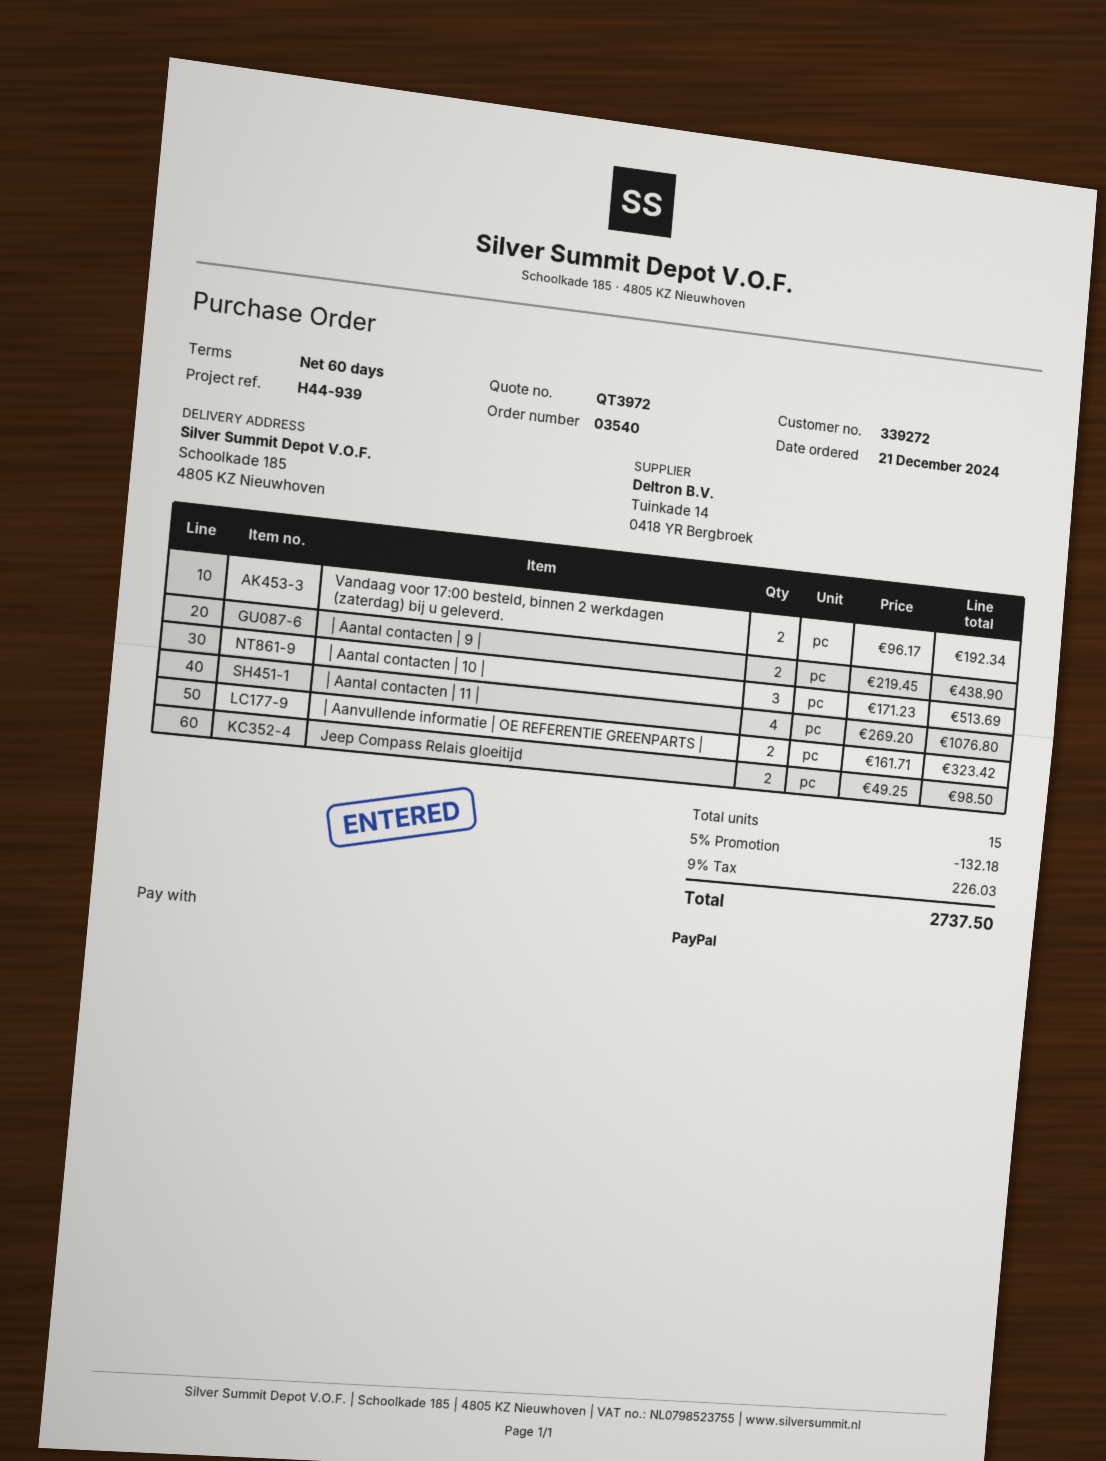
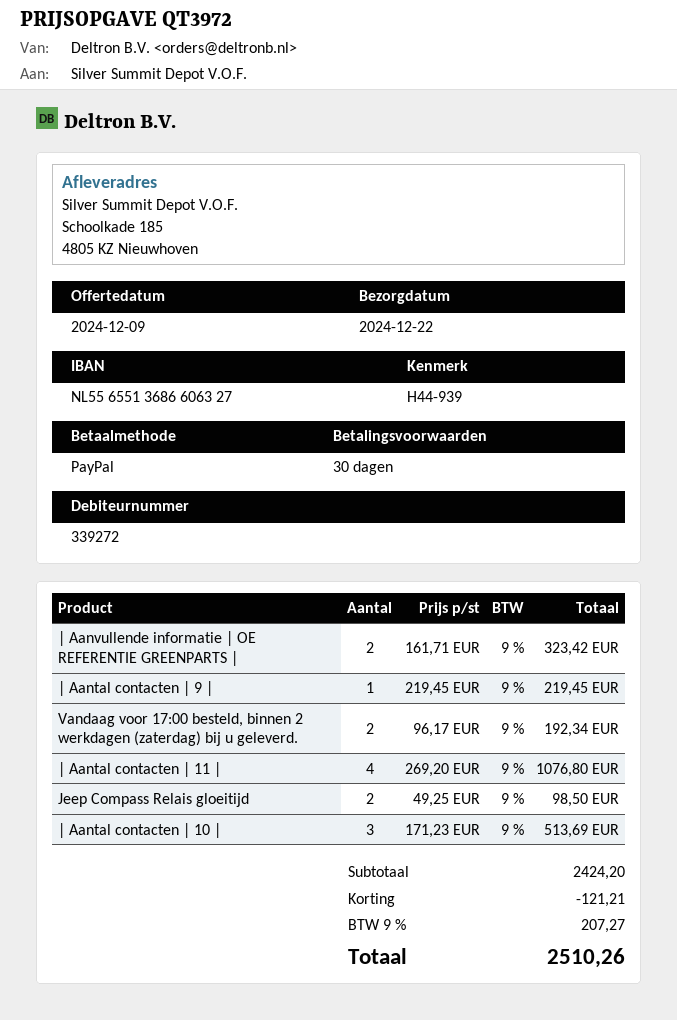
payment terms: 60 days -> 30 days
| Aantal contacten | 9 |: 2 x 219.45 = 438.90 -> 1 x 219.45 = 219.45
discount: 132.18 -> 121.21
tax: 9% = 226.03 -> 9% = 207.27
total: 2737.50 -> 2510.26

